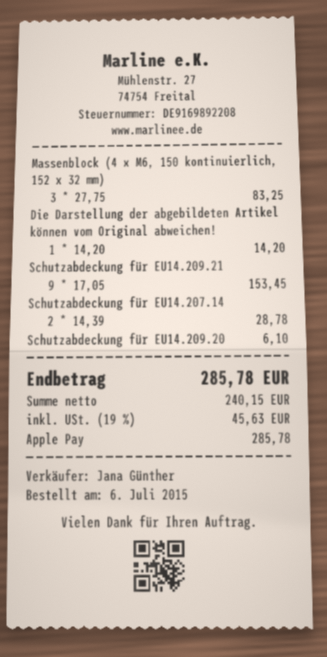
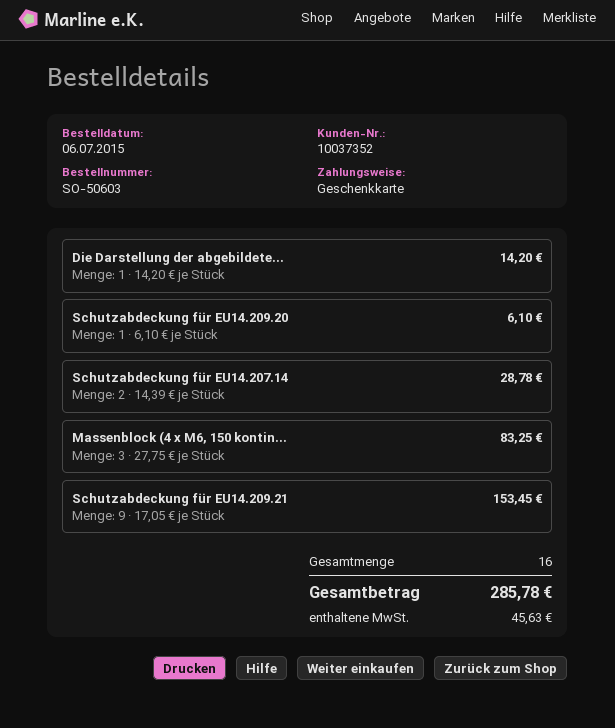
payment method: Apple Pay -> gift card

